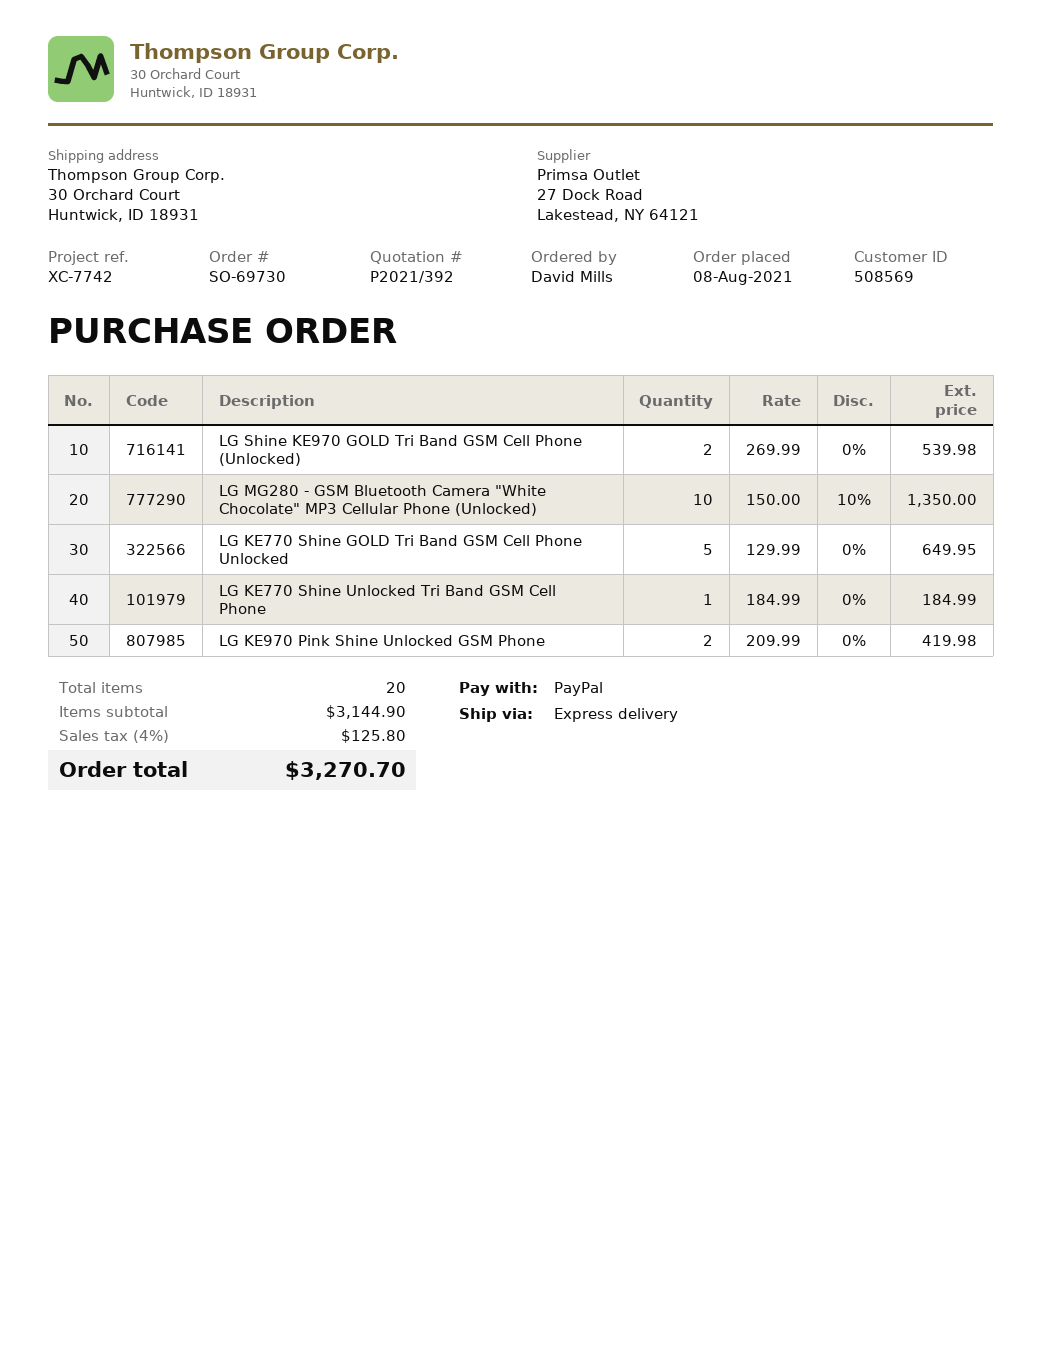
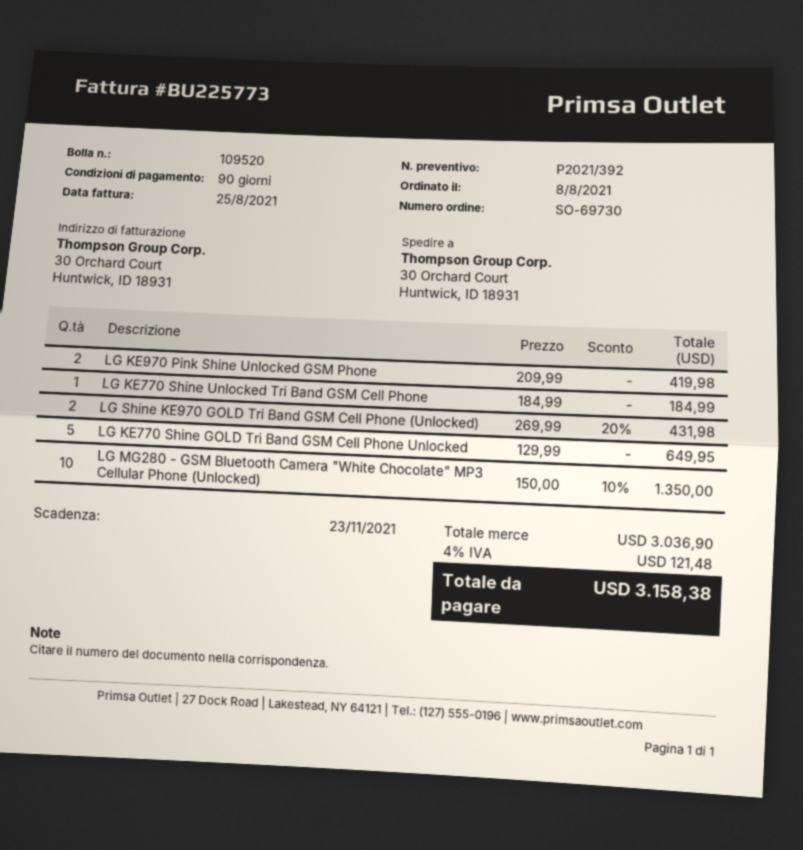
LG Shine KE970 GOLD Tri Band GSM Cell Phone (Unlocked): 2 x 269.99 = 539.98 -> 2 x 269.99 - 20% = 431.98
subtotal: 3144.90 -> 3036.90
tax: 4% = 125.80 -> 4% = 121.48
total: 3270.70 -> 3158.38

